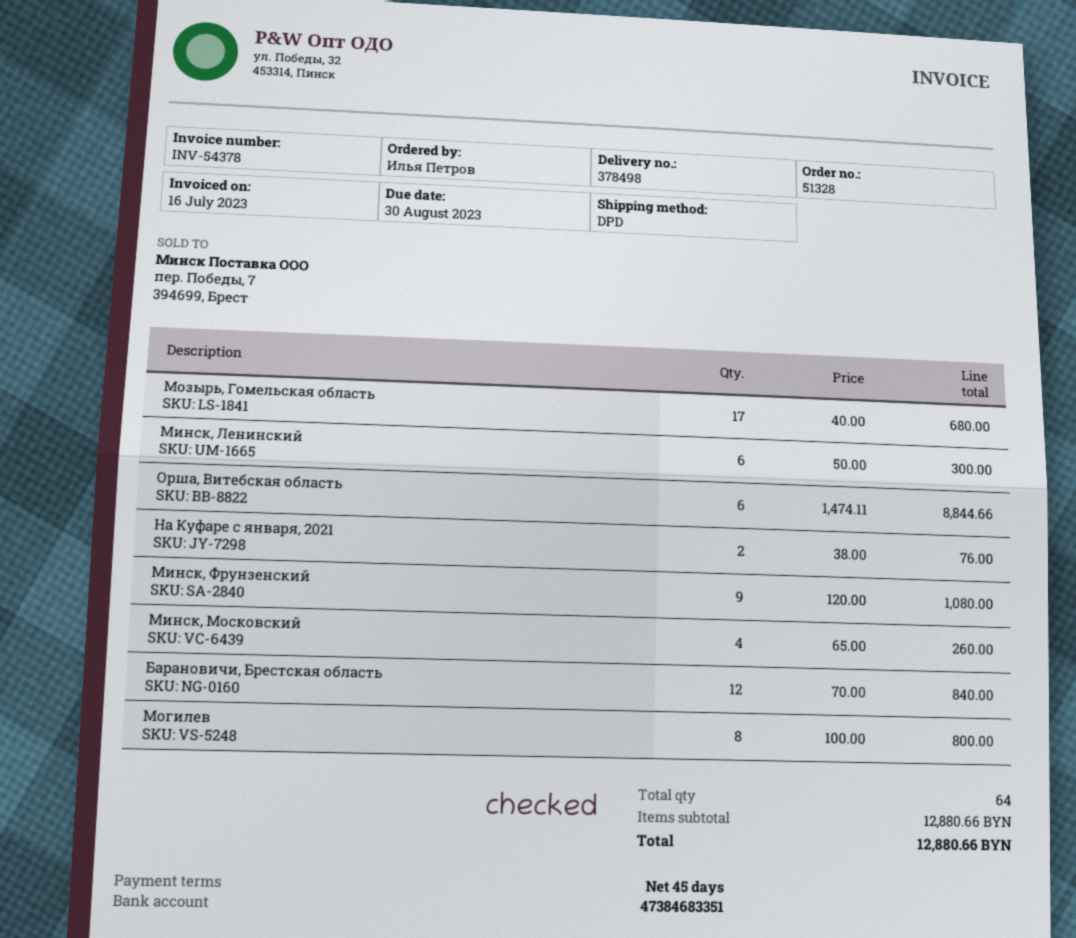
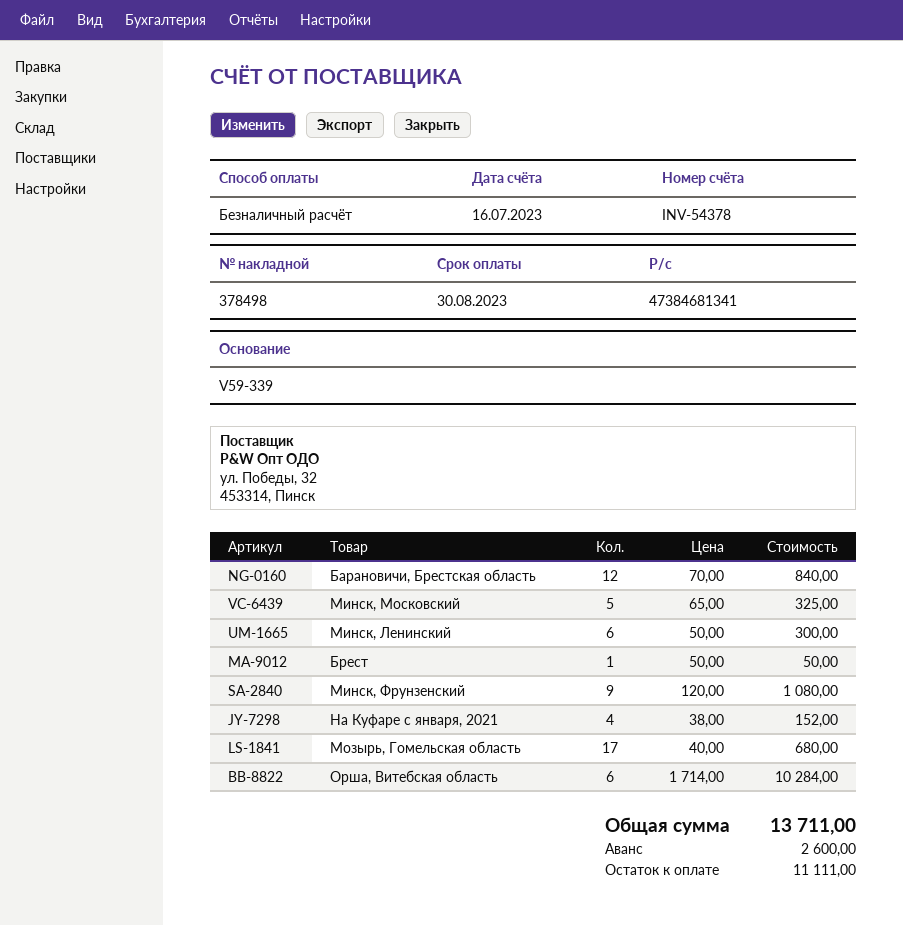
bank account: 47384683351 -> 47384681341
Орша, Витебская область: 6 x 1474.11 = 8844.66 -> 6 x 1714.00 = 10284.00
На Куфаре с января, 2021: 2 x 38.00 = 76.00 -> 4 x 38.00 = 152.00
Минск, Московский: 4 x 65.00 = 260.00 -> 5 x 65.00 = 325.00
Могилев: 8 x 100.00 = 800.00 -> none
Брест: none -> 1 x 50.00 = 50.00
total: 12880.66 -> 13711.00

